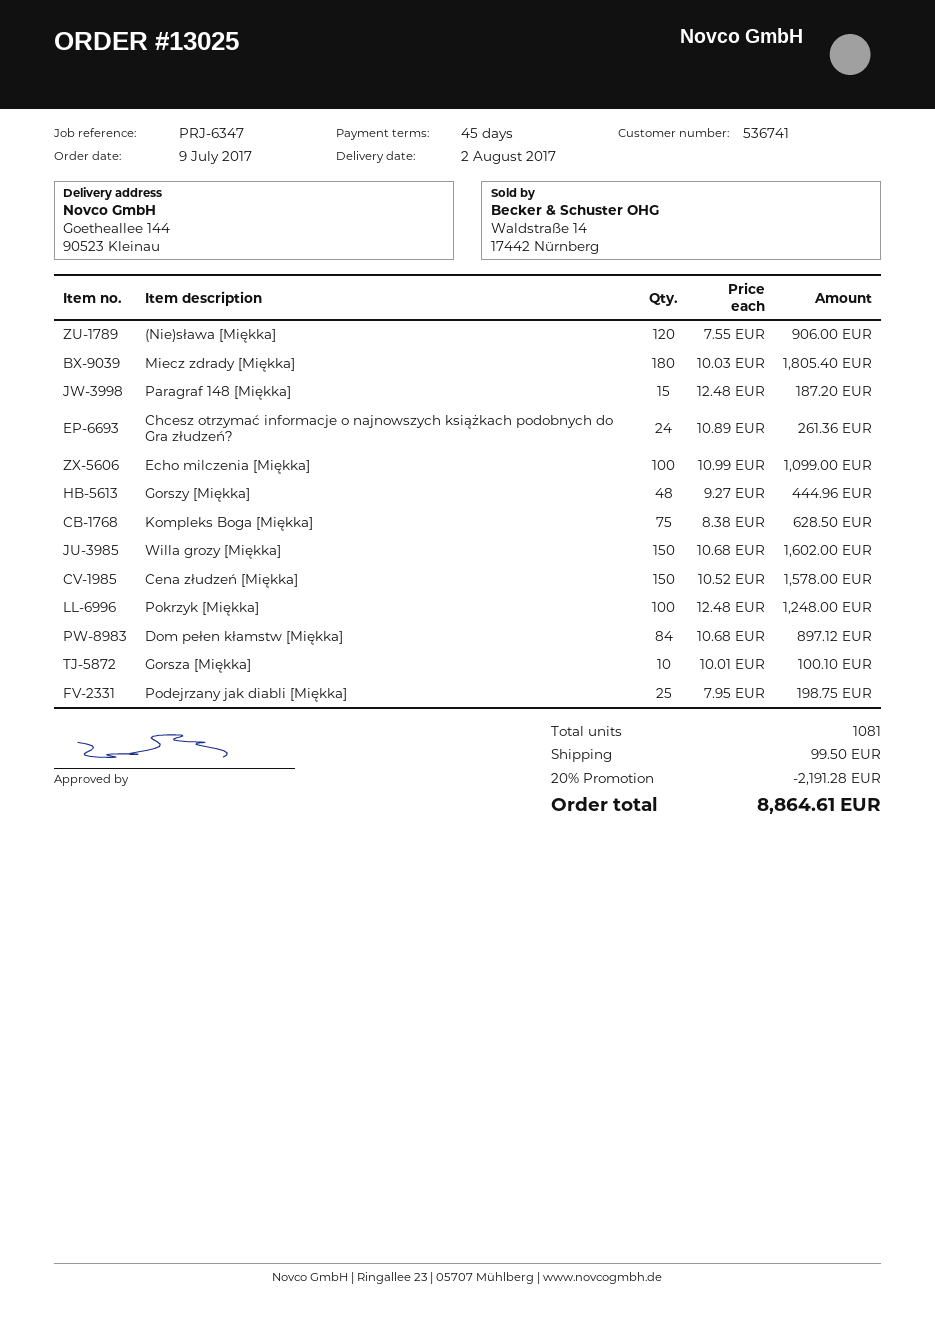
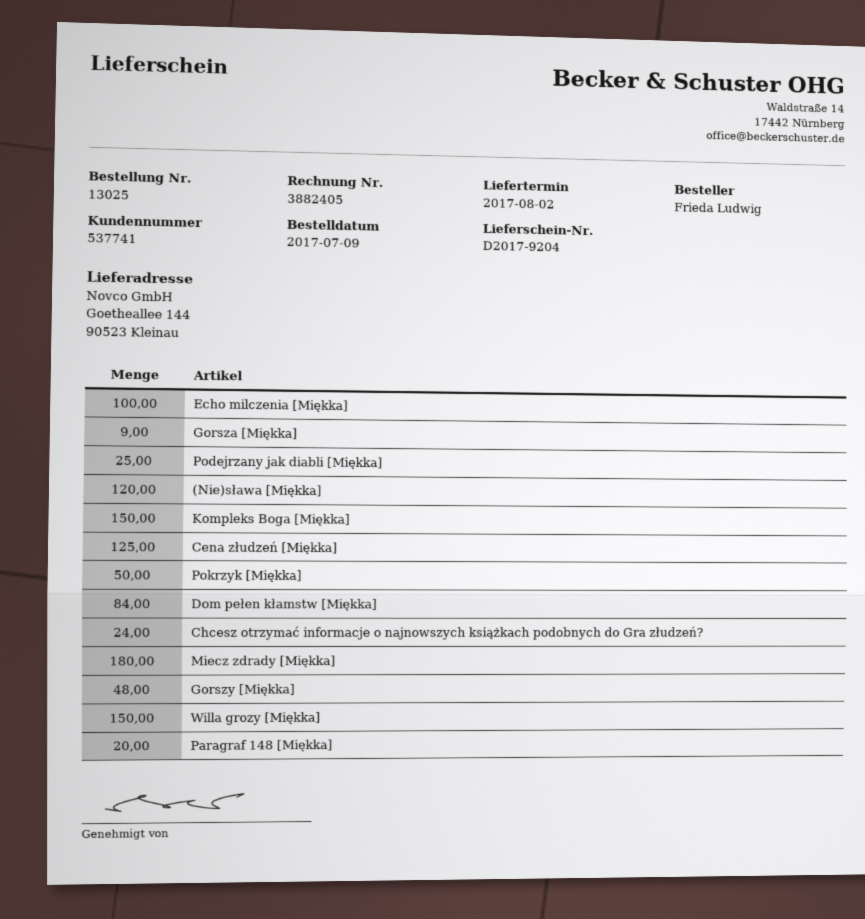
customer number: 536741 -> 537741
Paragraf 148 [Miękka]: 15 -> 20
Kompleks Boga [Miękka]: 75 -> 150
Cena złudzeń [Miękka]: 150 -> 125
Pokrzyk [Miękka]: 100 -> 50
Gorsza [Miękka]: 10 -> 9

